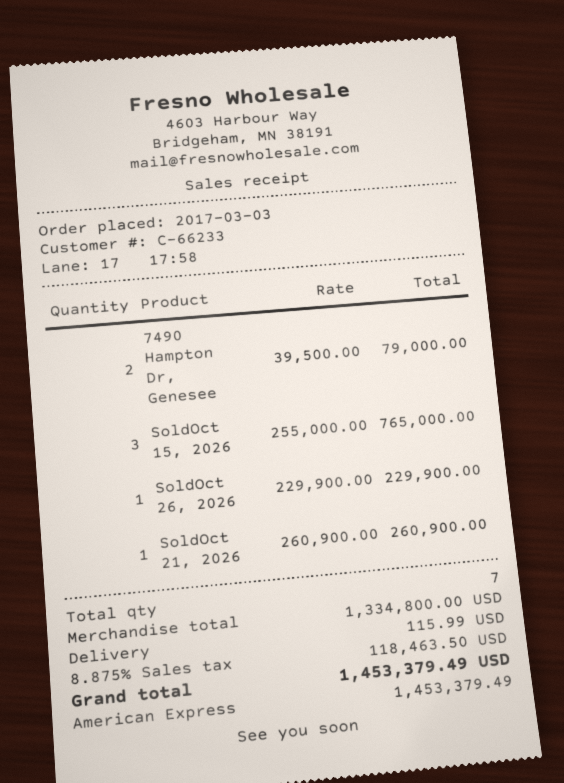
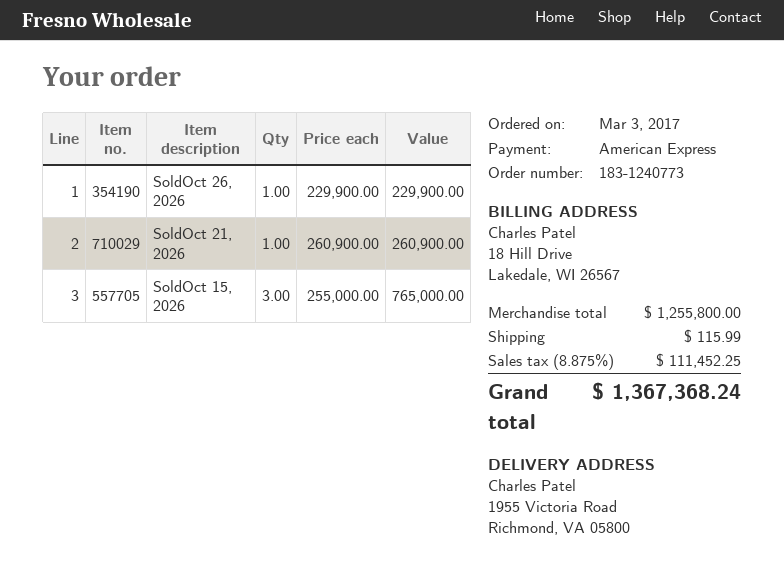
7490 Hampton Dr, Genesee: 2 x 39500.00 = 79000.00 -> none
subtotal: 1334800.00 -> 1255800.00
tax: 8.875% = 118463.50 -> 8.875% = 111452.25
total: 1453379.49 -> 1367368.24

